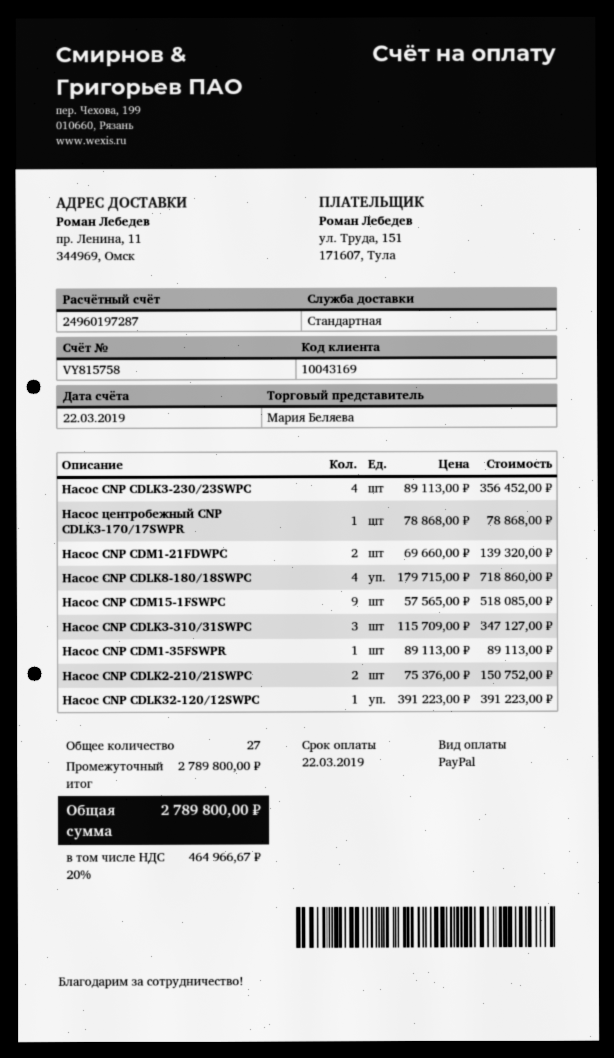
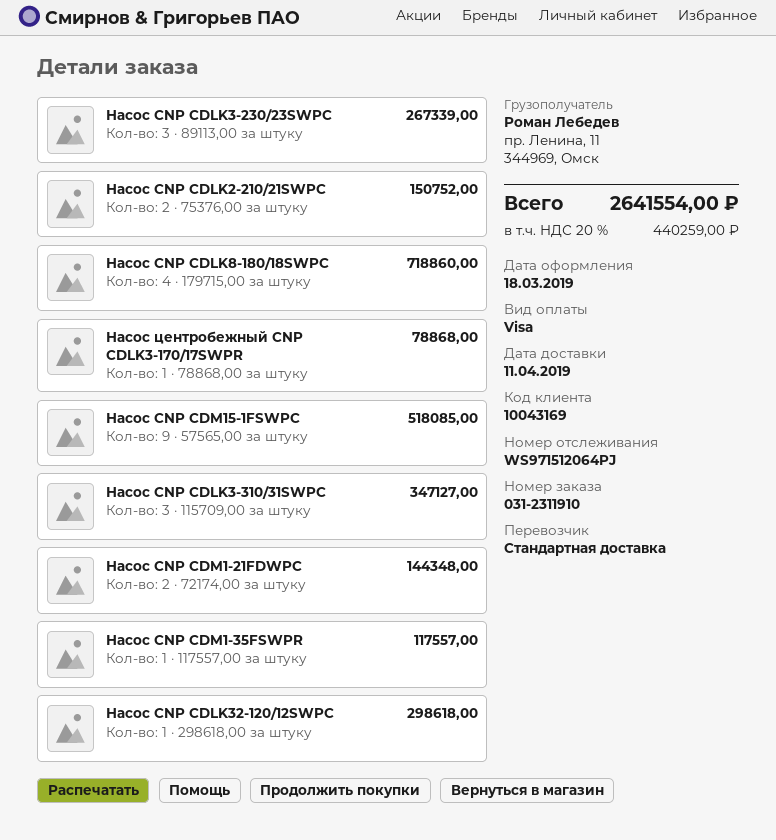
payment method: PayPal -> Visa
Насос CNP CDLK3-230/23SWPC: 4 x 89113.00 = 356452.00 -> 3 x 89113.00 = 267339.00
Насос CNP CDM1-21FDWPC: 2 x 69660.00 = 139320.00 -> 2 x 72174.00 = 144348.00
Насос CNP CDM1-35FSWPR: 1 x 89113.00 = 89113.00 -> 1 x 117557.00 = 117557.00
Насос CNP CDLK32-120/12SWPC: 1 x 391223.00 = 391223.00 -> 1 x 298618.00 = 298618.00
tax: 20% = 464966.67 -> 20% = 440259.00
total: 2789800.00 -> 2641554.00

